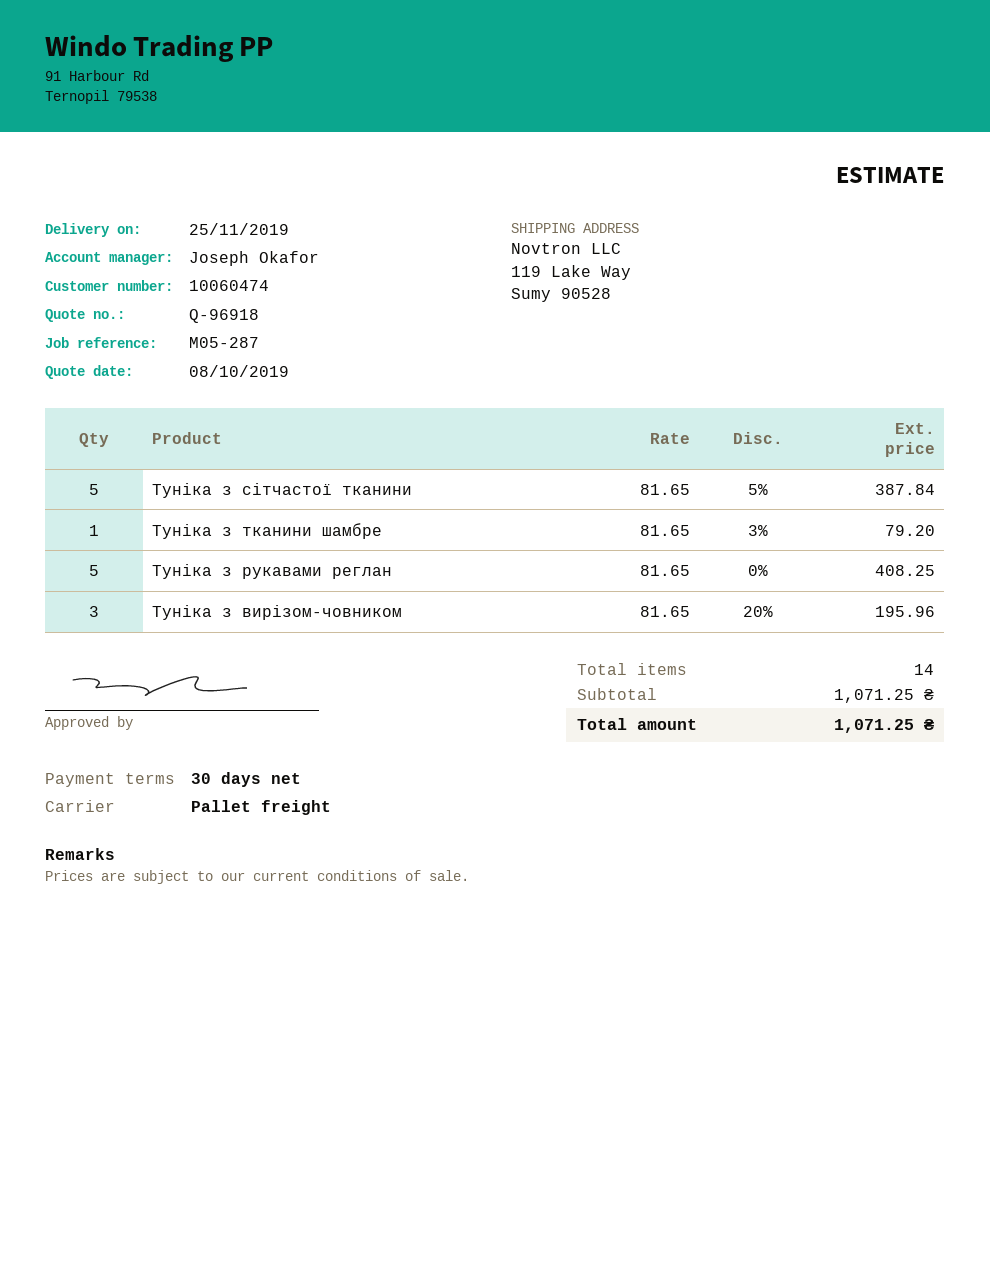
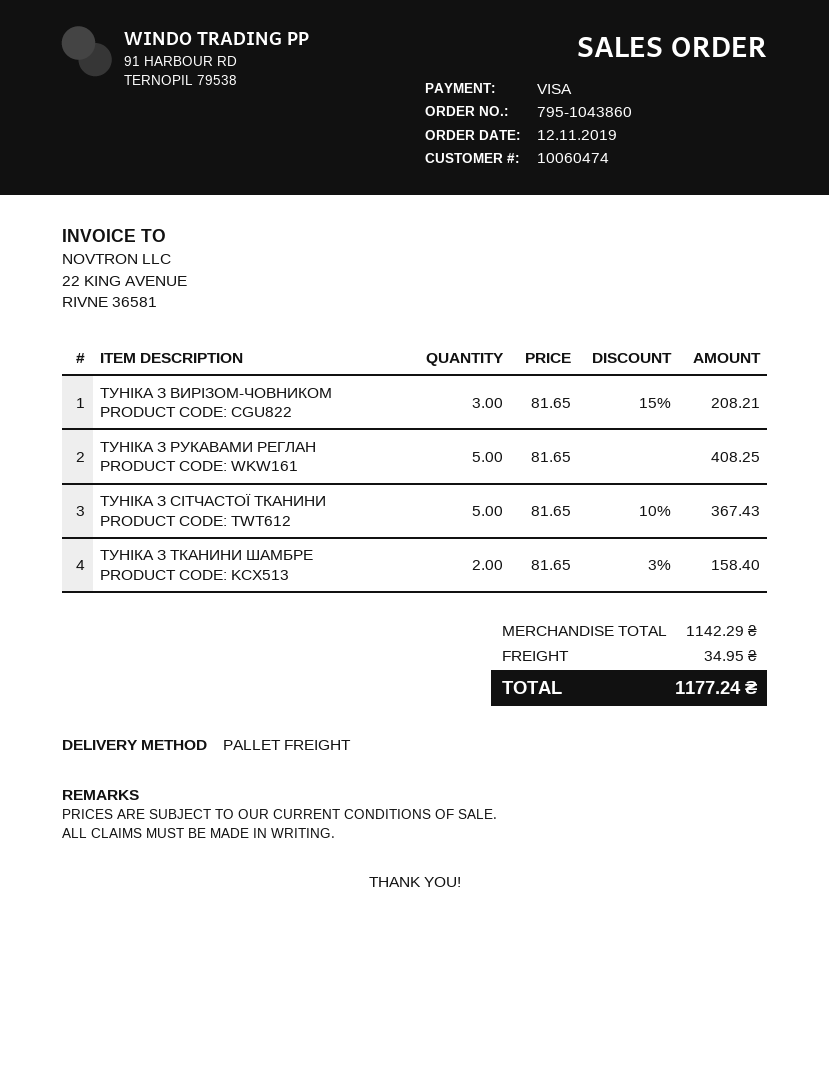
Туніка з сітчастої тканини: 5 x 81.65 - 5% = 387.84 -> 5 x 81.65 - 10% = 367.43
Туніка з тканини шамбре: 1 x 81.65 - 3% = 79.20 -> 2 x 81.65 - 3% = 158.40
Туніка з вирізом-човником: 3 x 81.65 - 20% = 195.96 -> 3 x 81.65 - 15% = 208.21
subtotal: 1071.25 -> 1142.29
shipping: none -> 34.95
total: 1071.25 -> 1177.24

